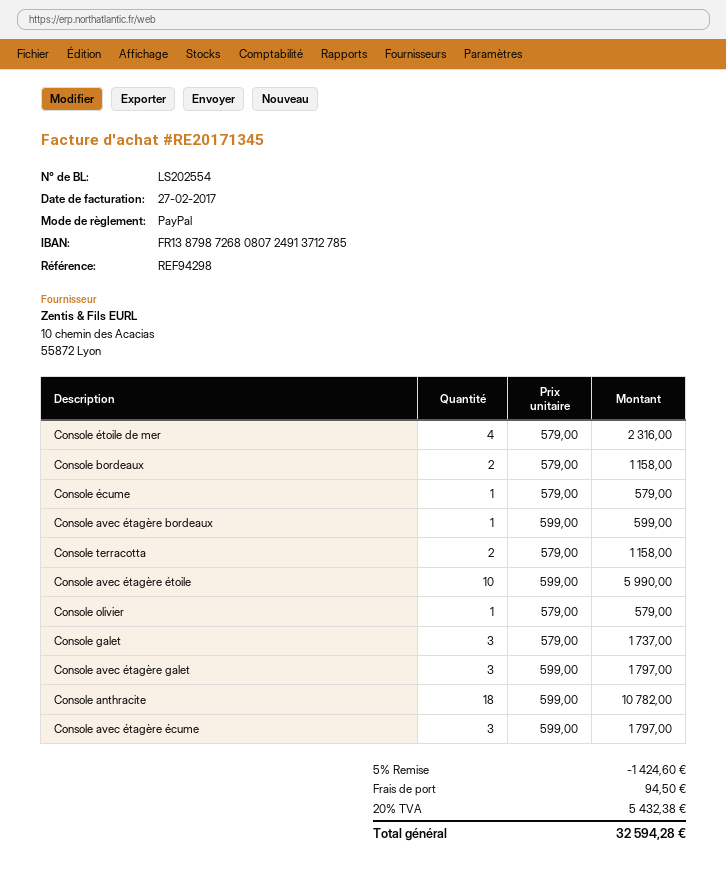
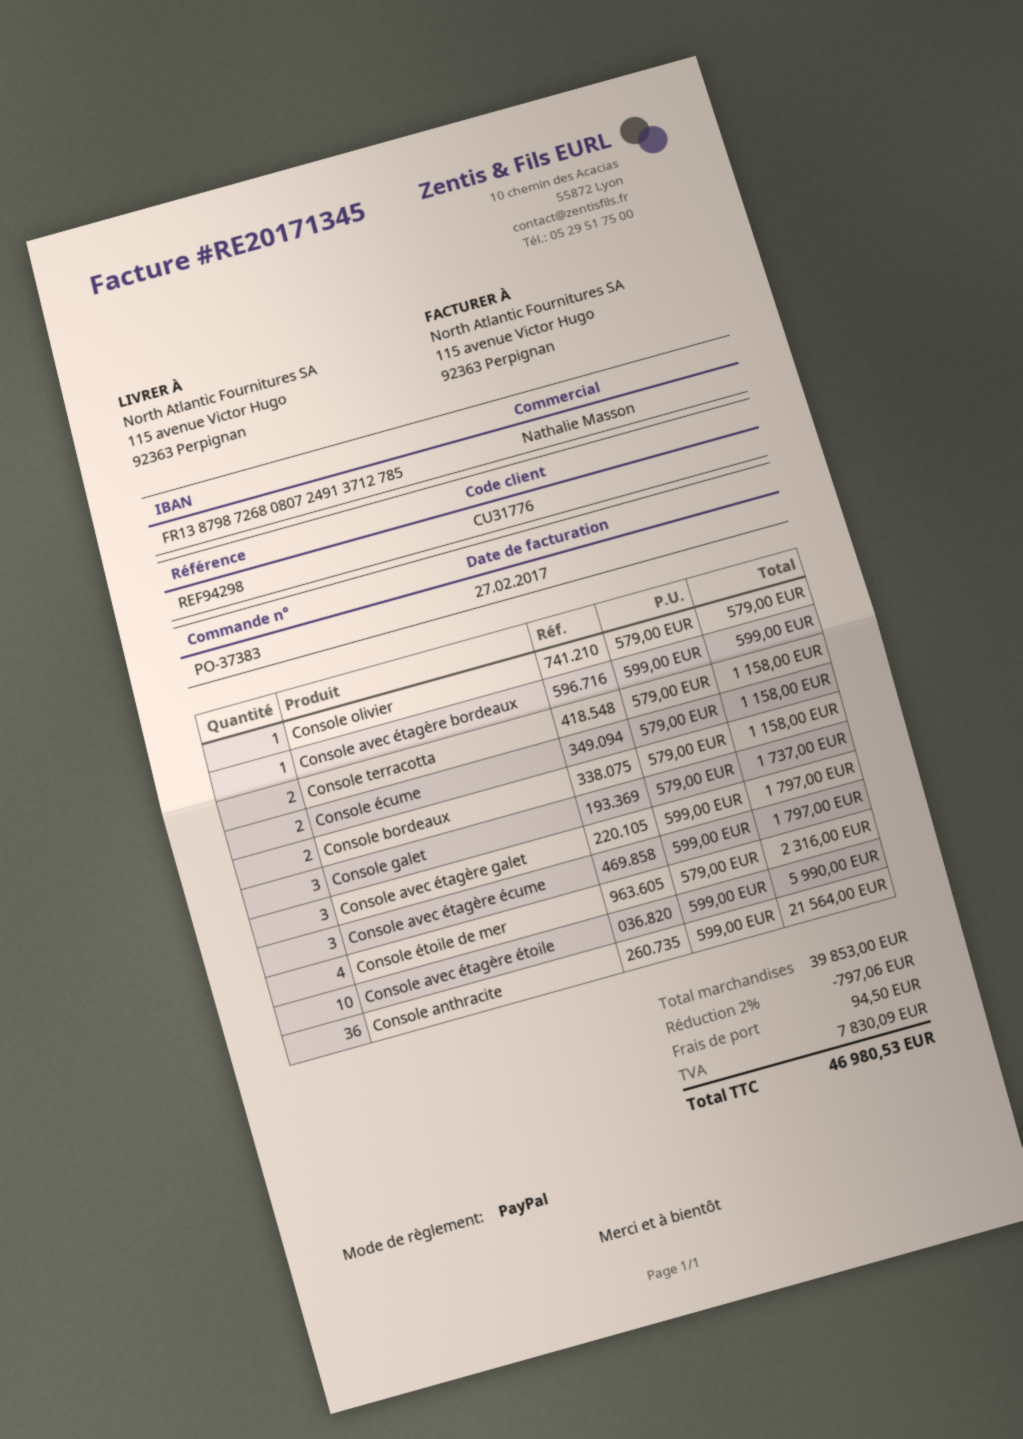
Console écume: 1 x 579.00 = 579.00 -> 2 x 579.00 = 1158.00
Console anthracite: 18 x 599.00 = 10782.00 -> 36 x 599.00 = 21564.00
discount: 5% = 1424.60 -> 2% = 797.06
tax: 5432.38 -> 7830.09
total: 32594.28 -> 46980.53

